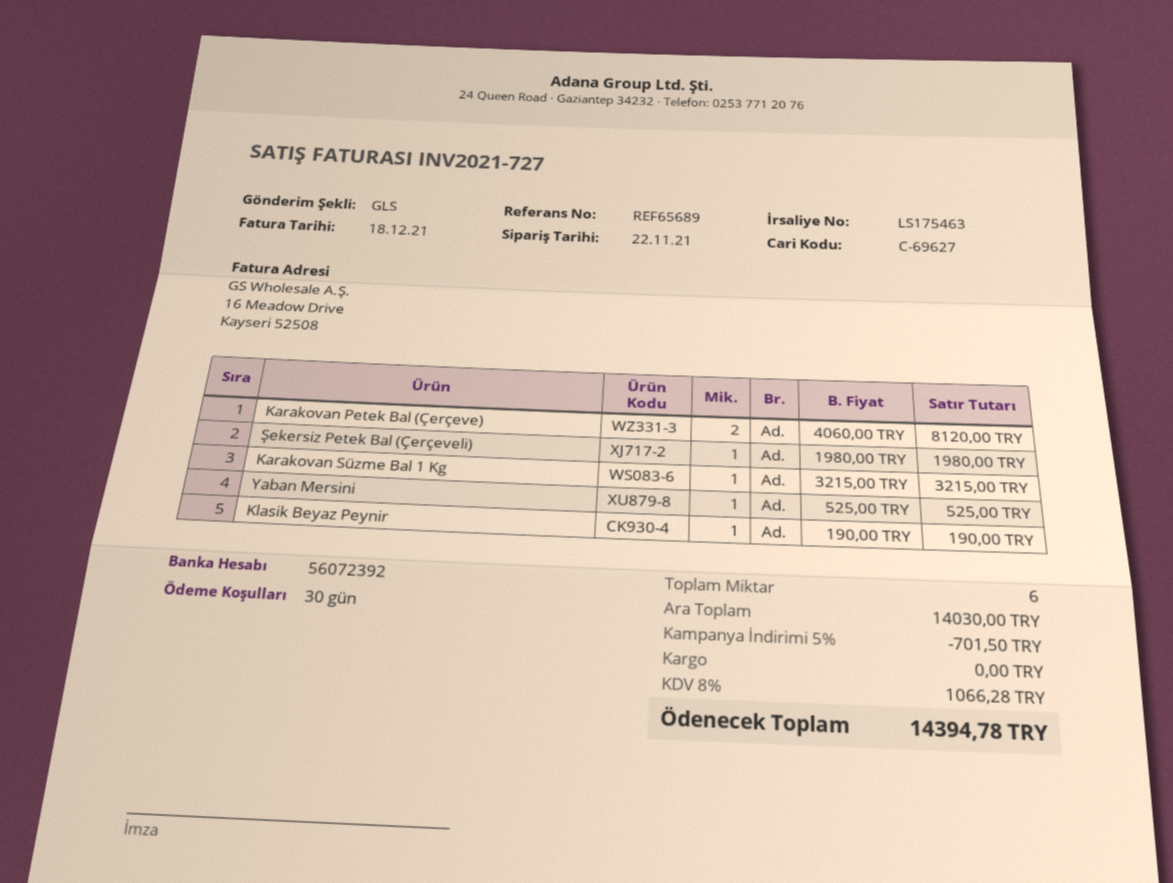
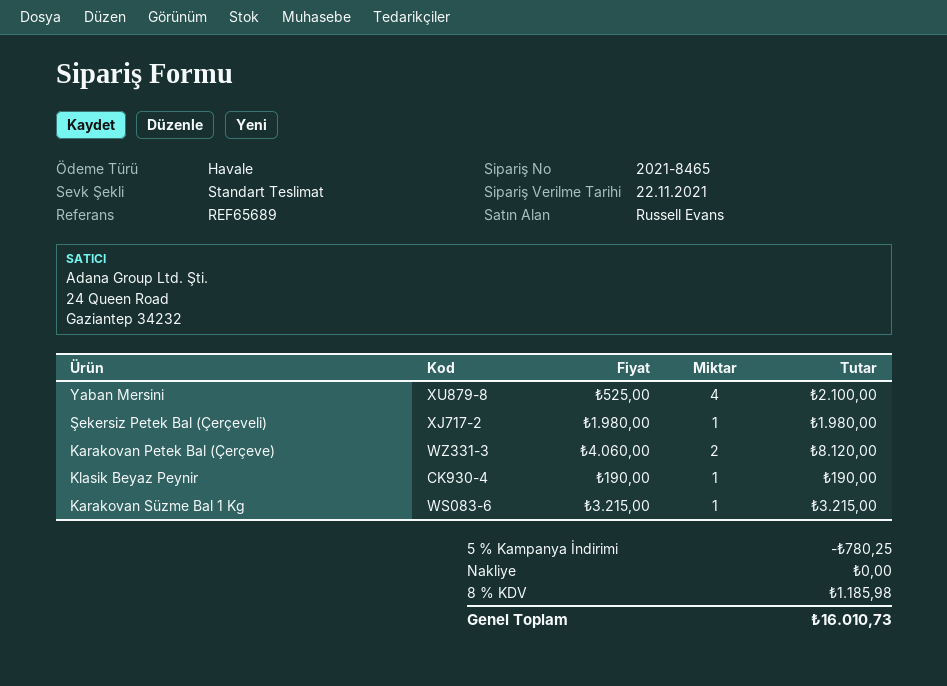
shipping method: GLS -> standard
Yaban Mersini: 1 x 525.00 = 525.00 -> 4 x 525.00 = 2100.00
discount: 5% = 701.50 -> 5% = 780.25
tax: 8% = 1066.28 -> 8% = 1185.98
total: 14394.78 -> 16010.73

